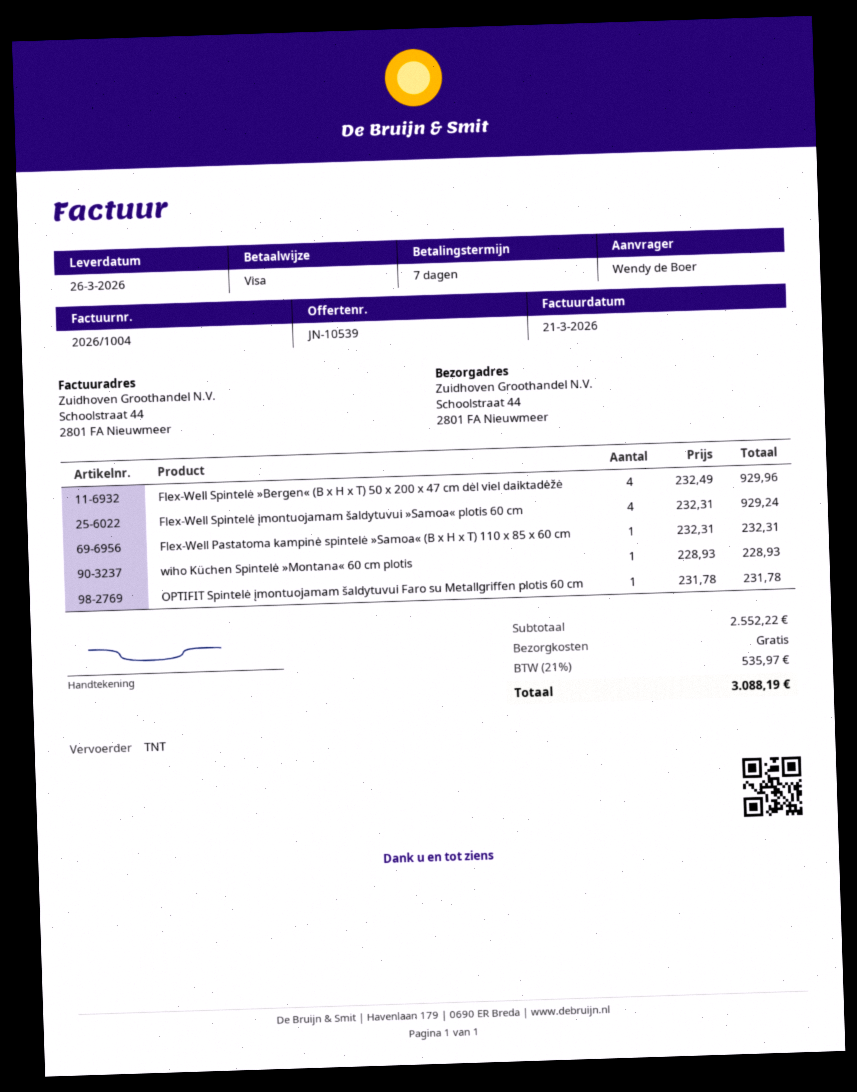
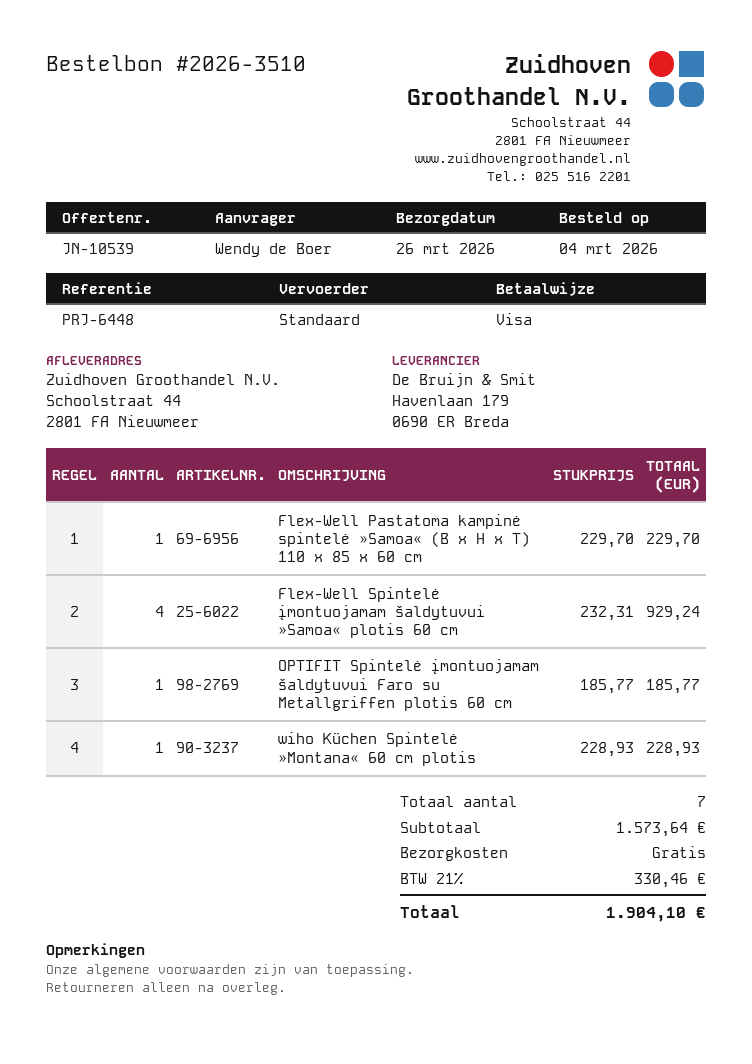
shipping method: TNT -> standard
Flex-Well Spintelė »Bergen« (B x H x T) 50 x 200 x 47 cm dėl viel daiktadėžė: 4 x 232.49 = 929.96 -> none
Flex-Well Pastatoma kampinė spintelė »Samoa« (B x H x T) 110 x 85 x 60 cm: 1 x 232.31 = 232.31 -> 1 x 229.70 = 229.70
OPTIFIT Spintelė įmontuojamam šaldytuvui Faro su Metallgriffen plotis 60 cm: 1 x 231.78 = 231.78 -> 1 x 185.77 = 185.77
subtotal: 2552.22 -> 1573.64
tax: 21% = 535.97 -> 21% = 330.46
total: 3088.19 -> 1904.10

